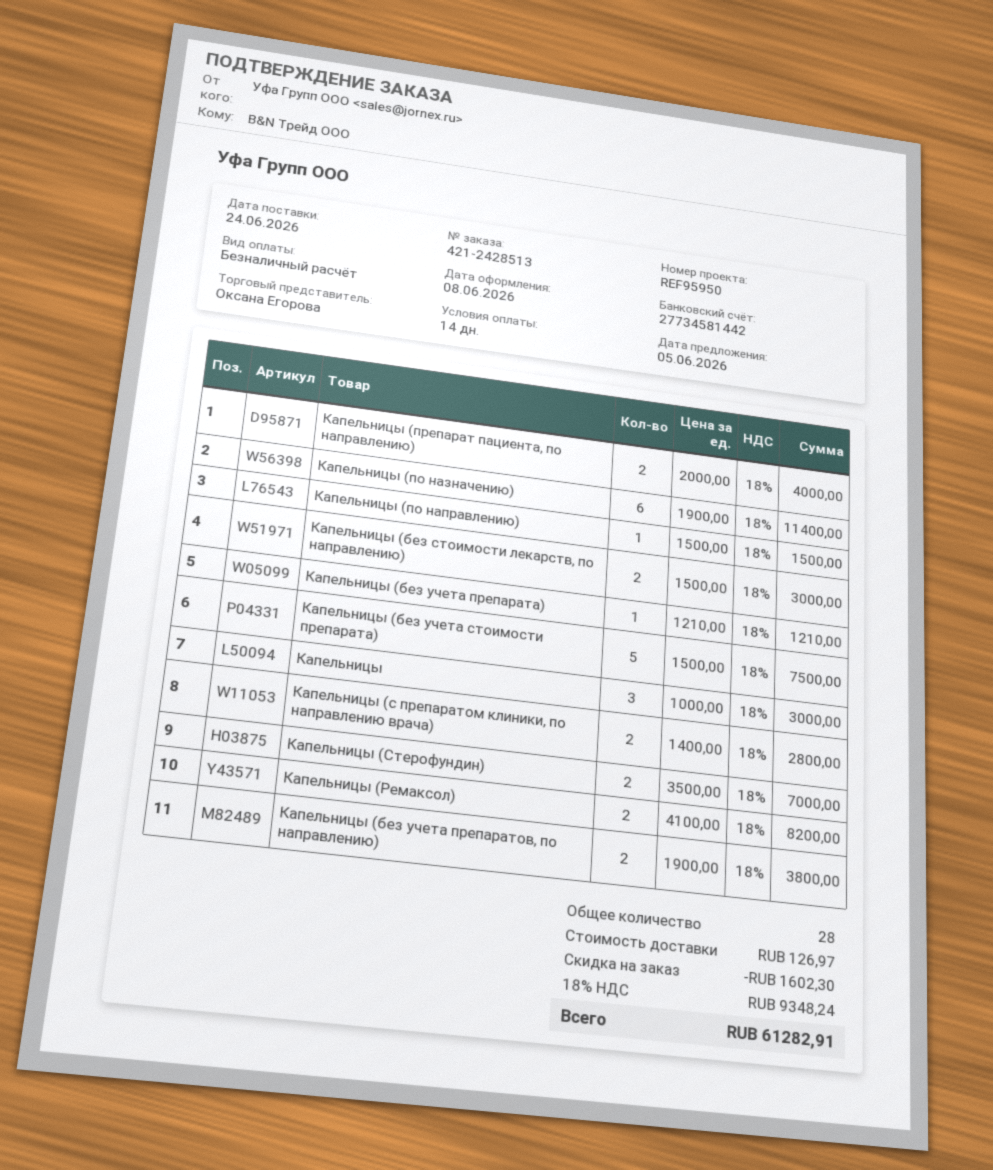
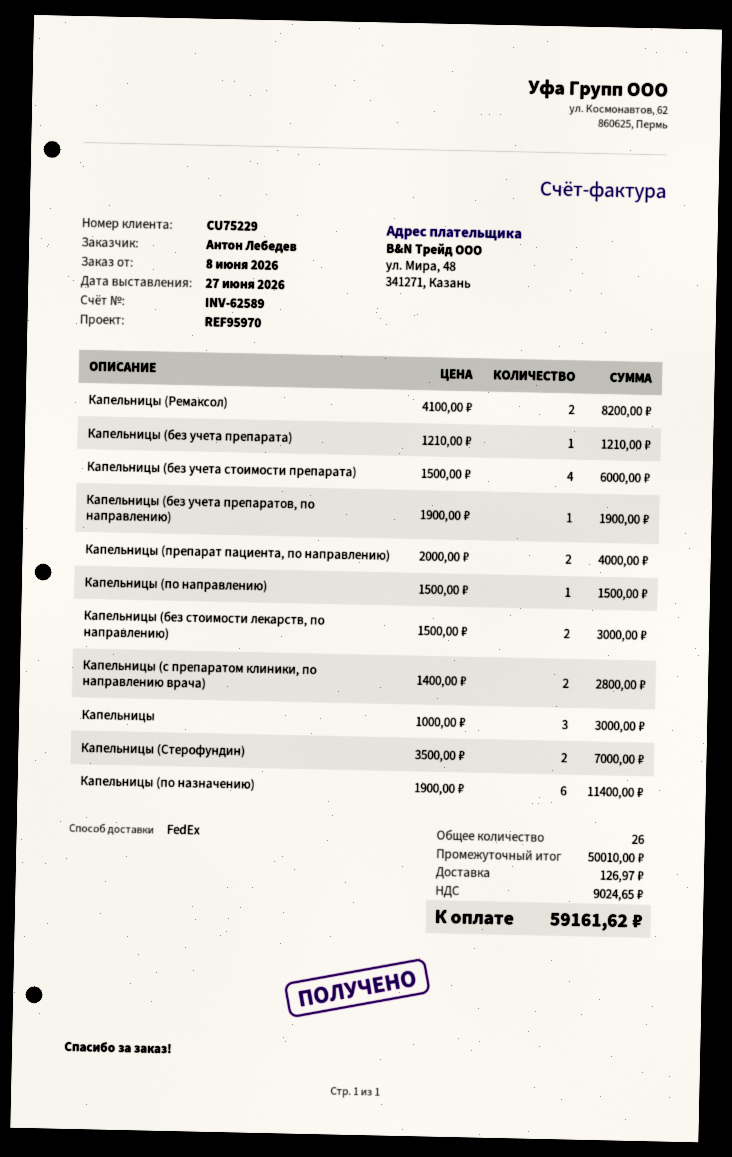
reference: REF95950 -> REF95970
Капельницы (без учета стоимости препарата): 5 x 1500.00 = 7500.00 -> 4 x 1500.00 = 6000.00
Капельницы (без учета препаратов, по направлению): 2 x 1900.00 = 3800.00 -> 1 x 1900.00 = 1900.00
total quantity: 28 -> 26
discount: 1602.30 -> none
tax: 9348.24 -> 9024.65
total: 61282.91 -> 59161.62

